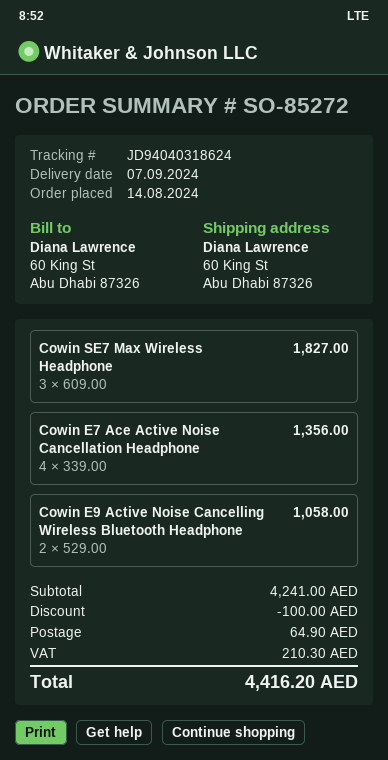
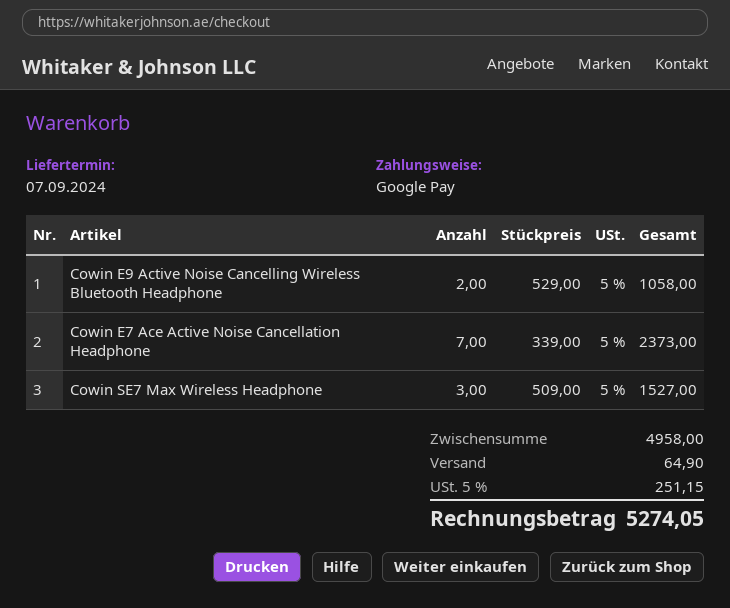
Cowin SE7 Max Wireless Headphone: 3 x 609.00 = 1827.00 -> 3 x 509.00 = 1527.00
Cowin E7 Ace Active Noise Cancellation Headphone: 4 x 339.00 = 1356.00 -> 7 x 339.00 = 2373.00
subtotal: 4241.00 -> 4958.00
discount: 100.00 -> none
tax: 210.30 -> 251.15
total: 4416.20 -> 5274.05

